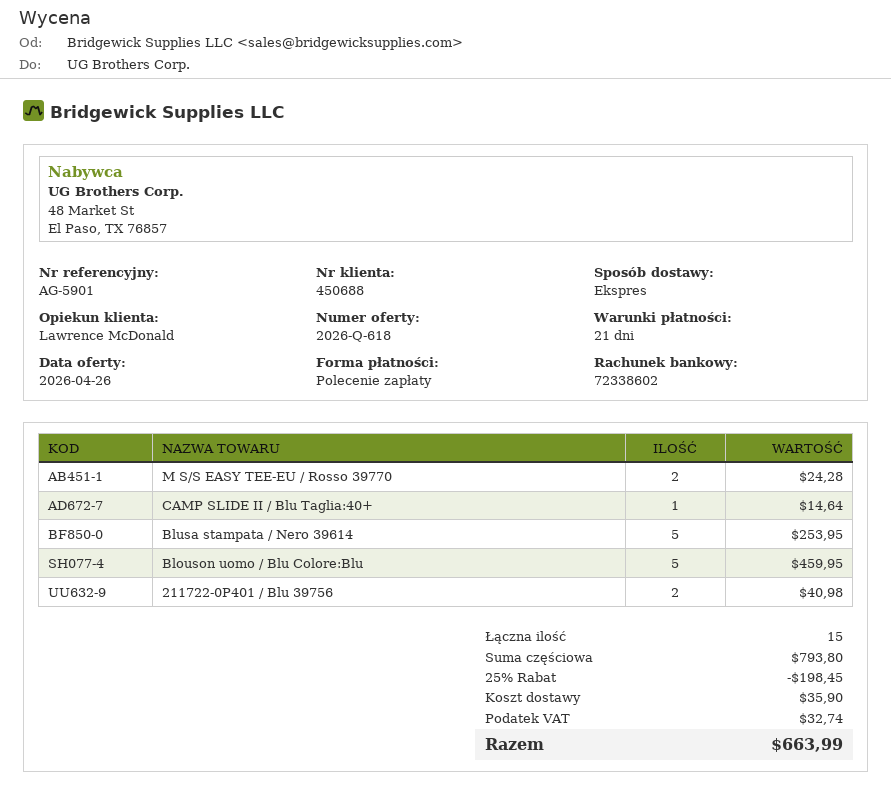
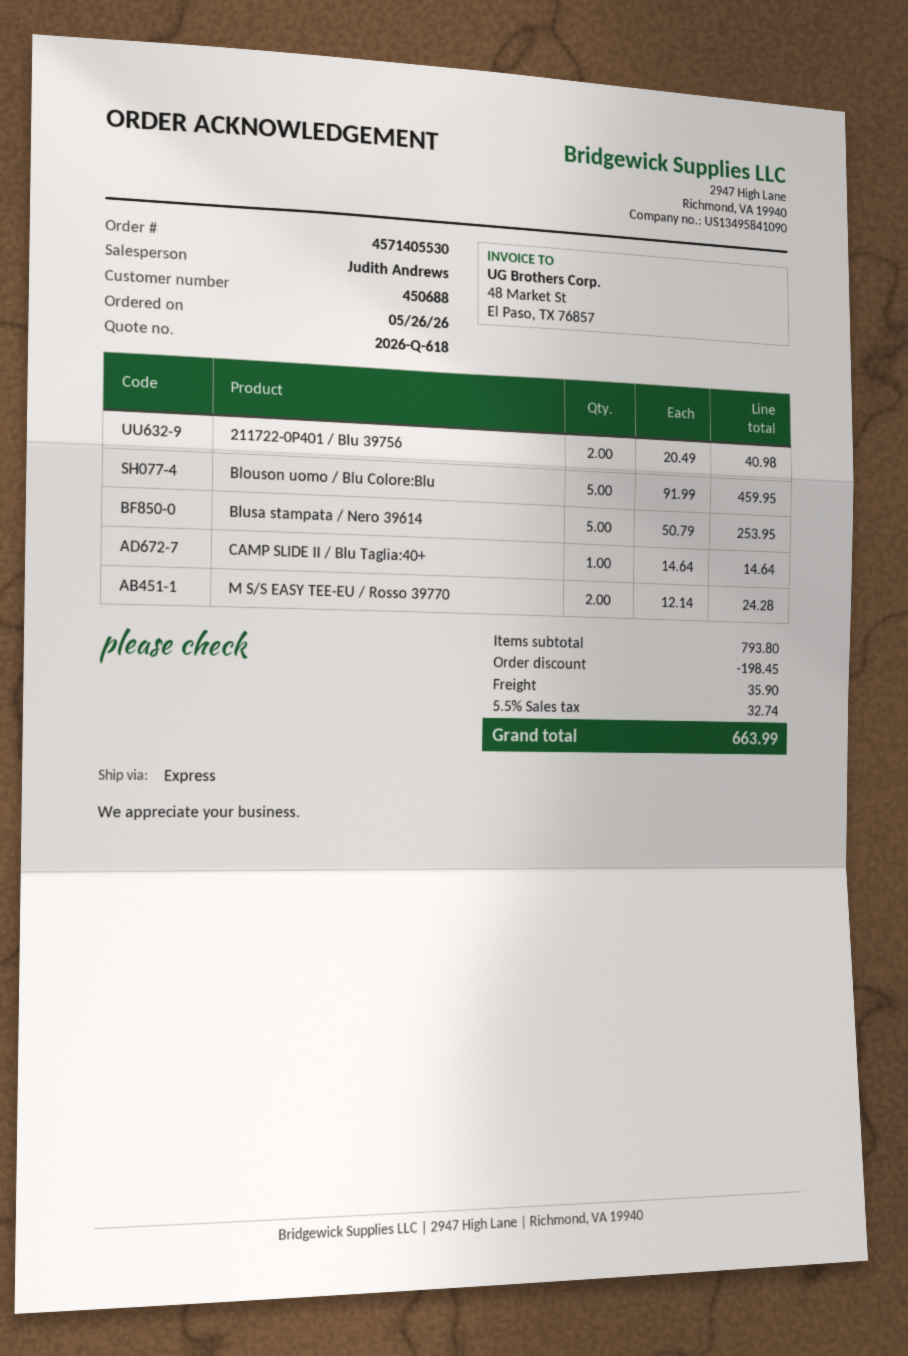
sales rep: Lawrence McDonald -> Judith Andrews

